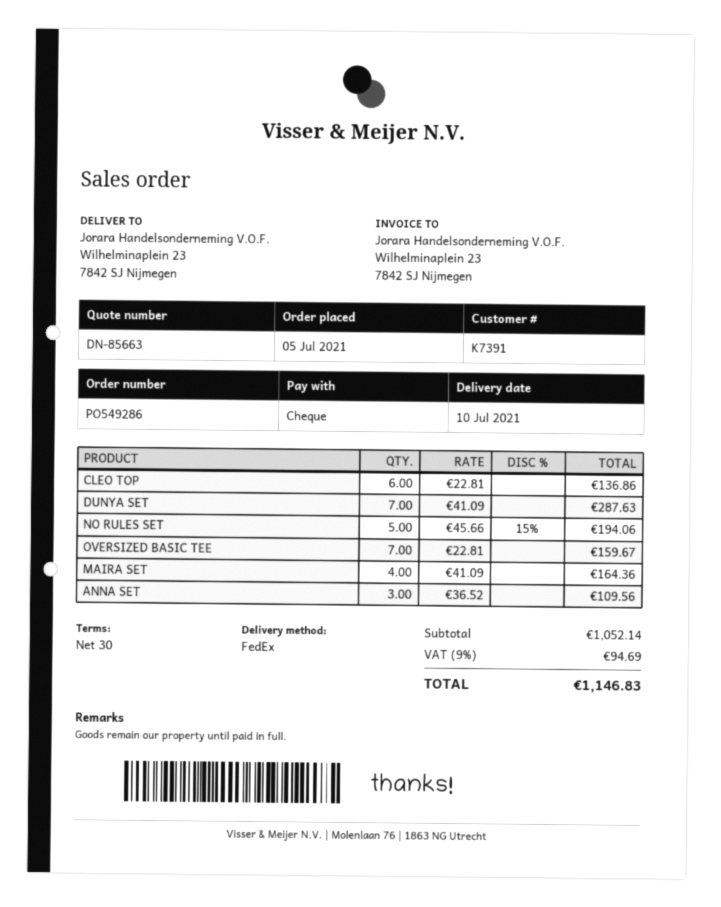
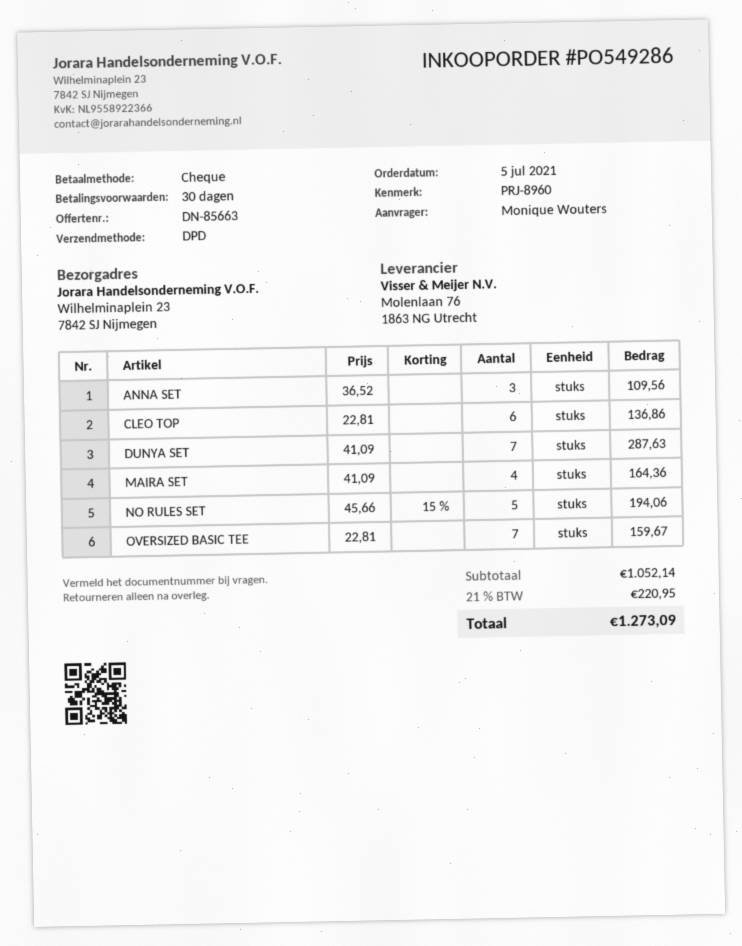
shipping method: FedEx -> DPD
tax: 9% = 94.69 -> 21% = 220.95
total: 1146.83 -> 1273.09

